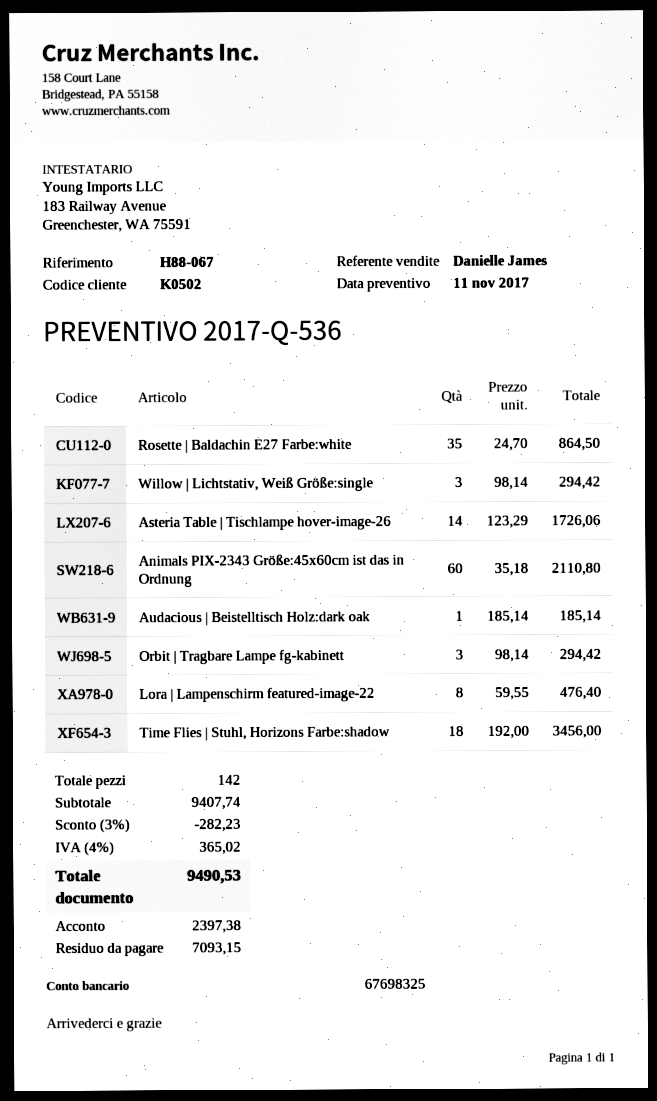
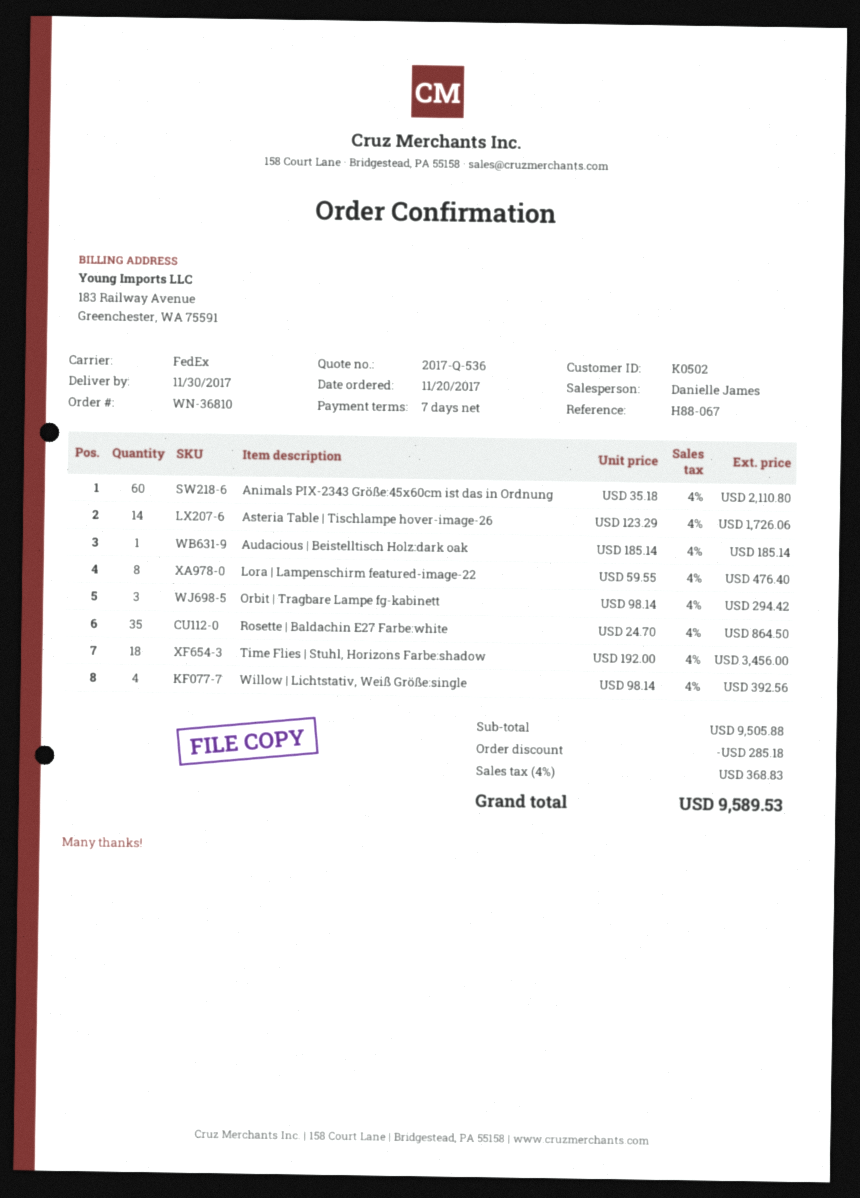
Willow | Lichtstativ, Weiß Größe:single: 3 x 98.14 = 294.42 -> 4 x 98.14 = 392.56
subtotal: 9407.74 -> 9505.88
discount: 282.23 -> 285.18
tax: 4% = 365.02 -> 4% = 368.83
total: 9490.53 -> 9589.53

